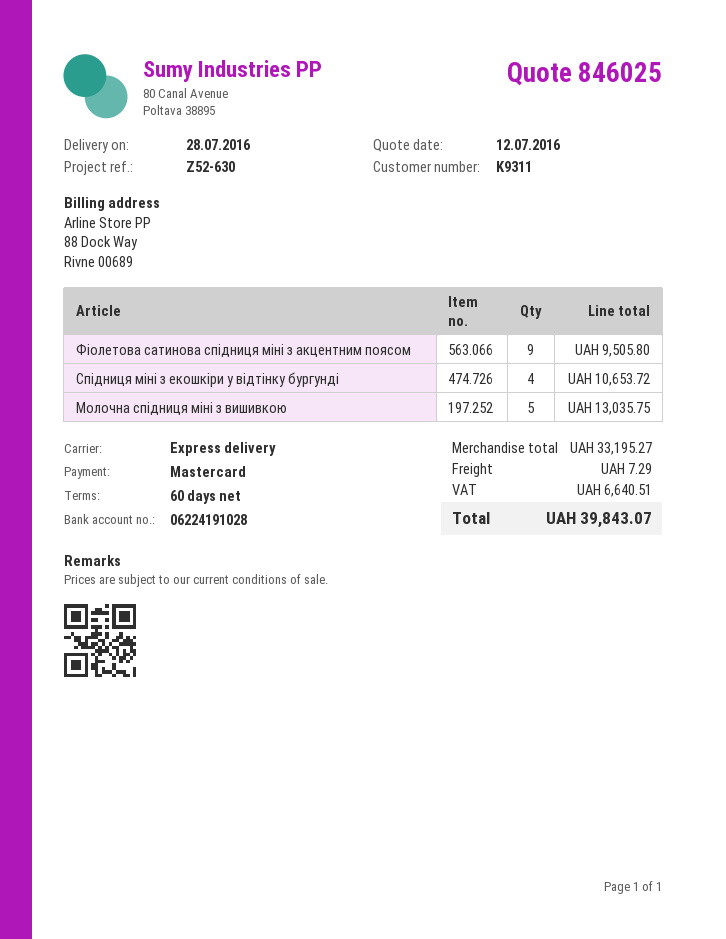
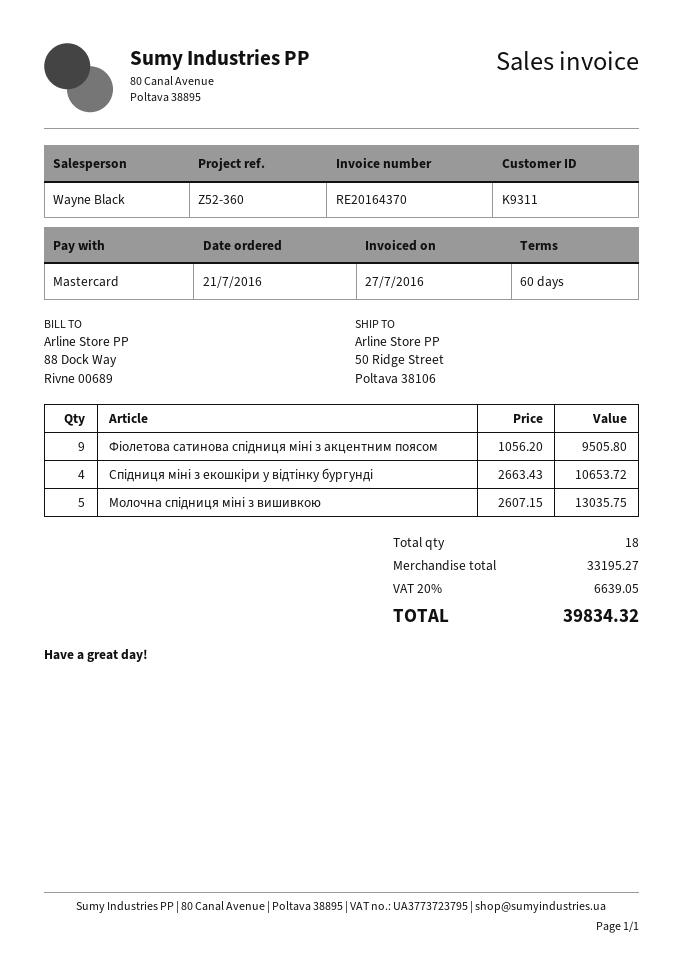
reference: Z52-630 -> Z52-360
shipping: 7.29 -> none
tax: 6640.51 -> 6639.05
total: 39843.07 -> 39834.32

